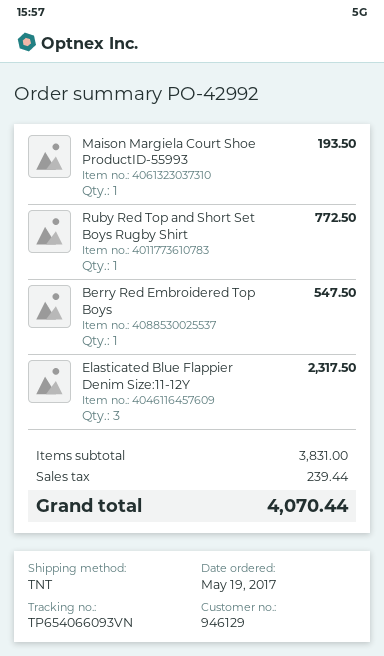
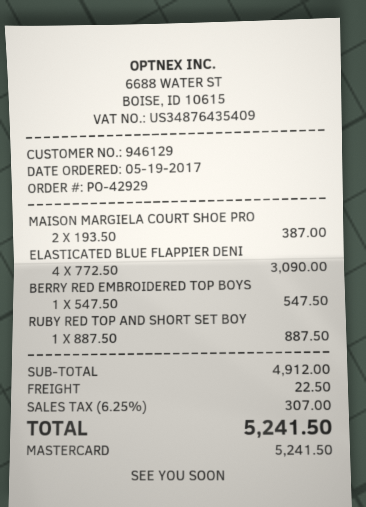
order number: PO-42992 -> PO-42929
Maison Margiela Court Shoe ProductID-55993: 1 for 193.50 -> 2 for 387.00
Ruby Red Top and Short Set Boys Rugby Shirt: 1 for 772.50 -> 1 for 887.50
Elasticated Blue Flappier Denim Size:11-12Y: 3 for 2317.50 -> 4 for 3090.00
subtotal: 3831.00 -> 4912.00
shipping: none -> 22.50
tax: 239.44 -> 307.00
total: 4070.44 -> 5241.50

